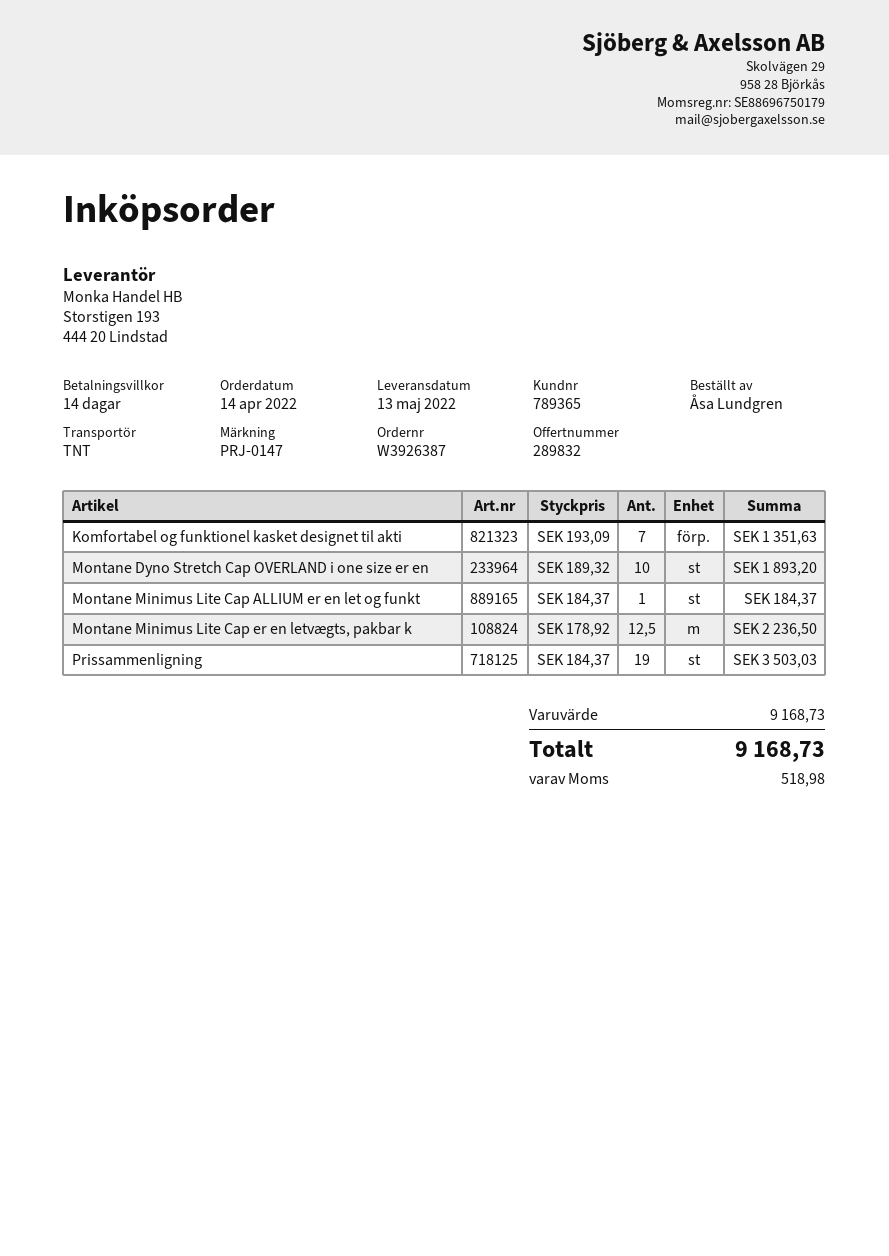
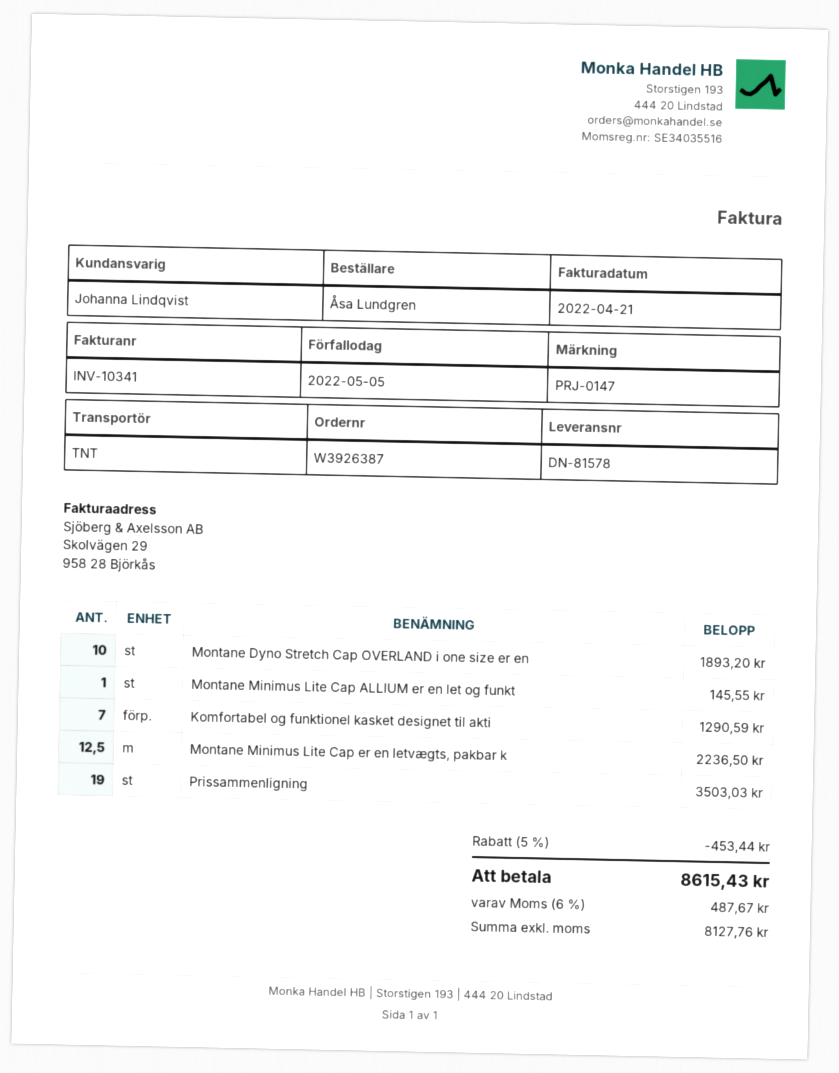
Komfortabel og funktionel kasket designet til akti: 7 for 1351.63 -> 7 for 1290.59
Montane Minimus Lite Cap ALLIUM er en let og funkt: 1 for 184.37 -> 1 for 145.55
discount: none -> 5% = 453.44
tax: 518.98 -> 487.67
total: 9168.73 -> 8615.43

